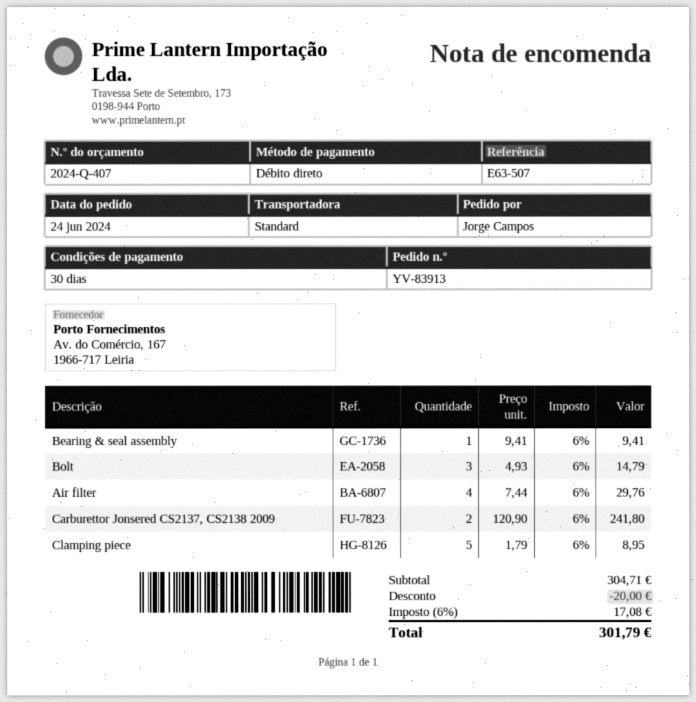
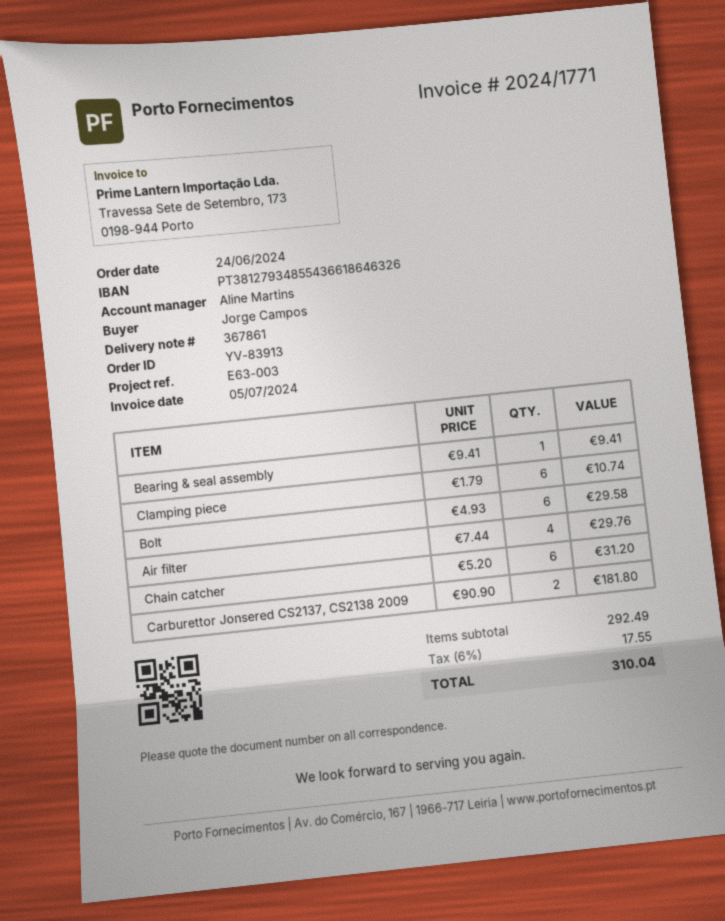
reference: E63-507 -> E63-003
Bolt: 3 x 4.93 = 14.79 -> 6 x 4.93 = 29.58
Carburettor Jonsered CS2137, CS2138 2009: 2 x 120.90 = 241.80 -> 2 x 90.90 = 181.80
Clamping piece: 5 x 1.79 = 8.95 -> 6 x 1.79 = 10.74
Chain catcher: none -> 6 x 5.20 = 31.20
subtotal: 304.71 -> 292.49
discount: 20.00 -> none
tax: 6% = 17.08 -> 6% = 17.55
total: 301.79 -> 310.04

